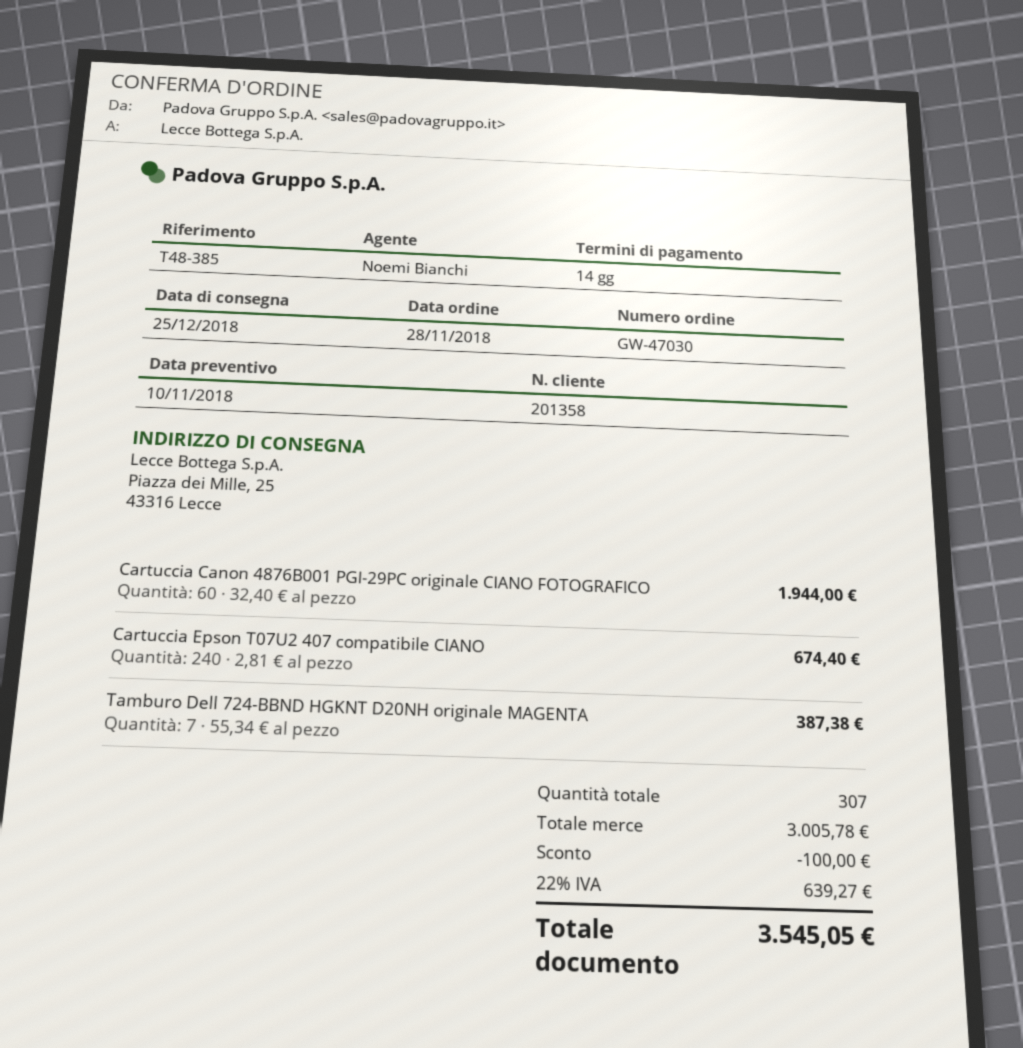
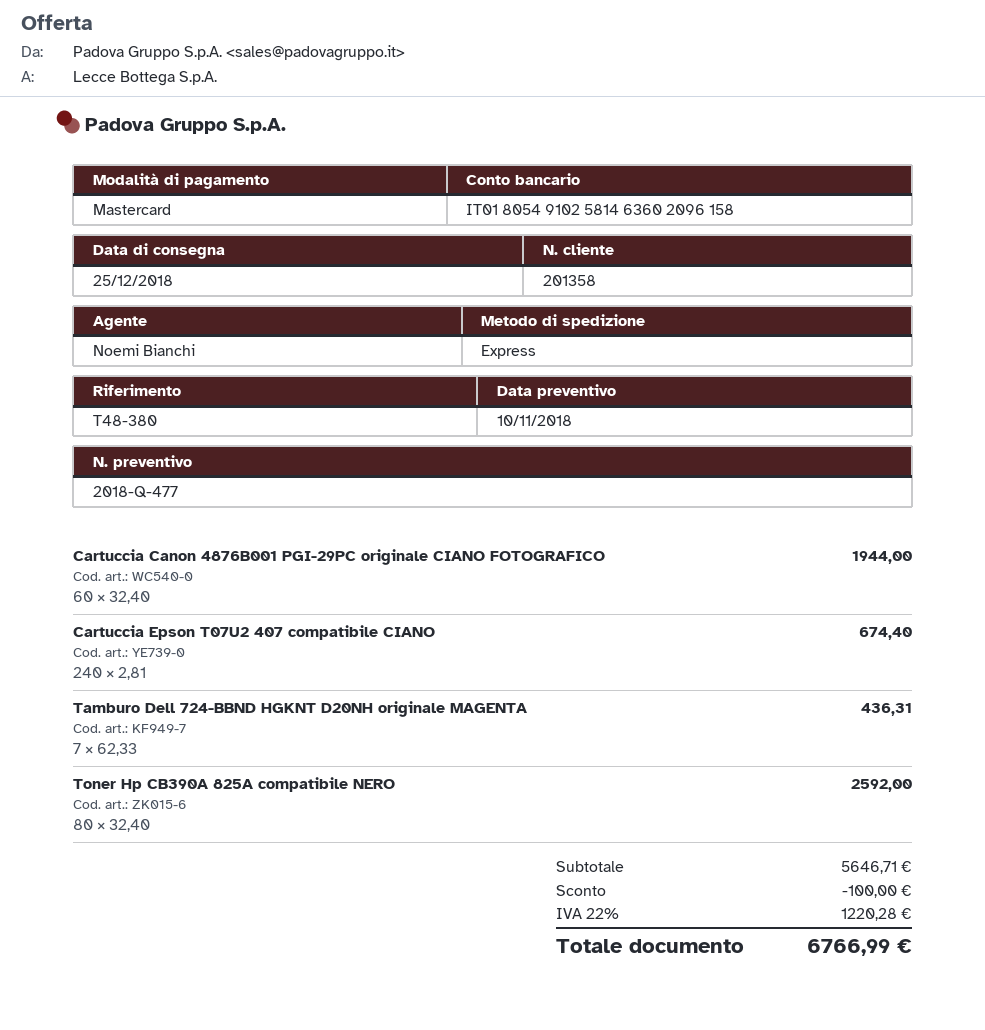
reference: T48-385 -> T48-380
Tamburo Dell 724-BBND HGKNT D20NH originale MAGENTA: 7 x 55.34 = 387.38 -> 7 x 62.33 = 436.31
Toner Hp CB390A 825A compatibile NERO: none -> 80 x 32.40 = 2592.00
subtotal: 3005.78 -> 5646.71
tax: 22% = 639.27 -> 22% = 1220.28
total: 3545.05 -> 6766.99

